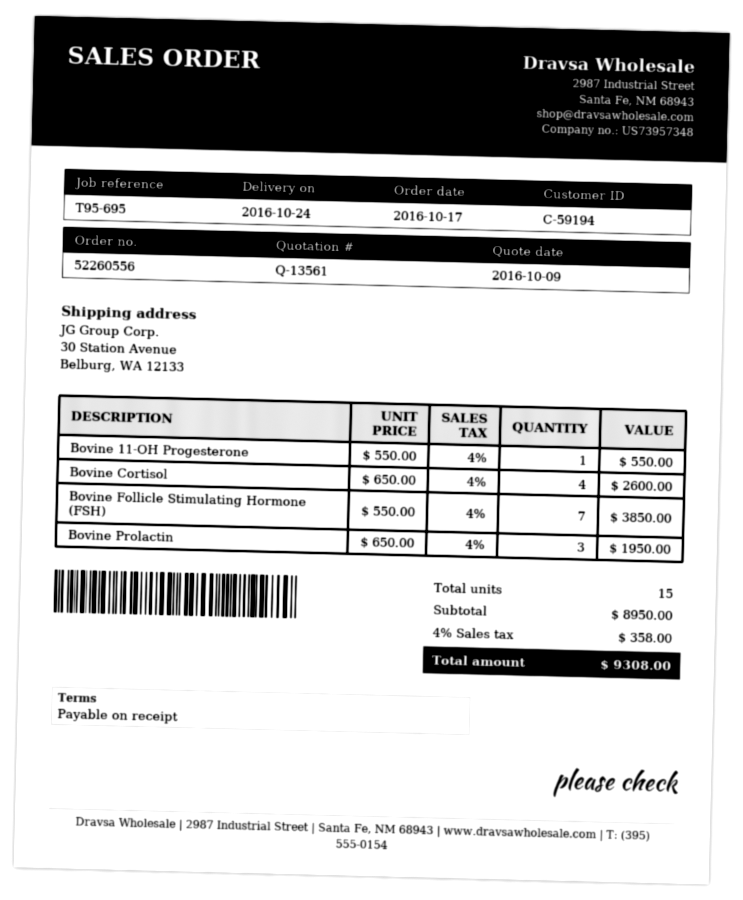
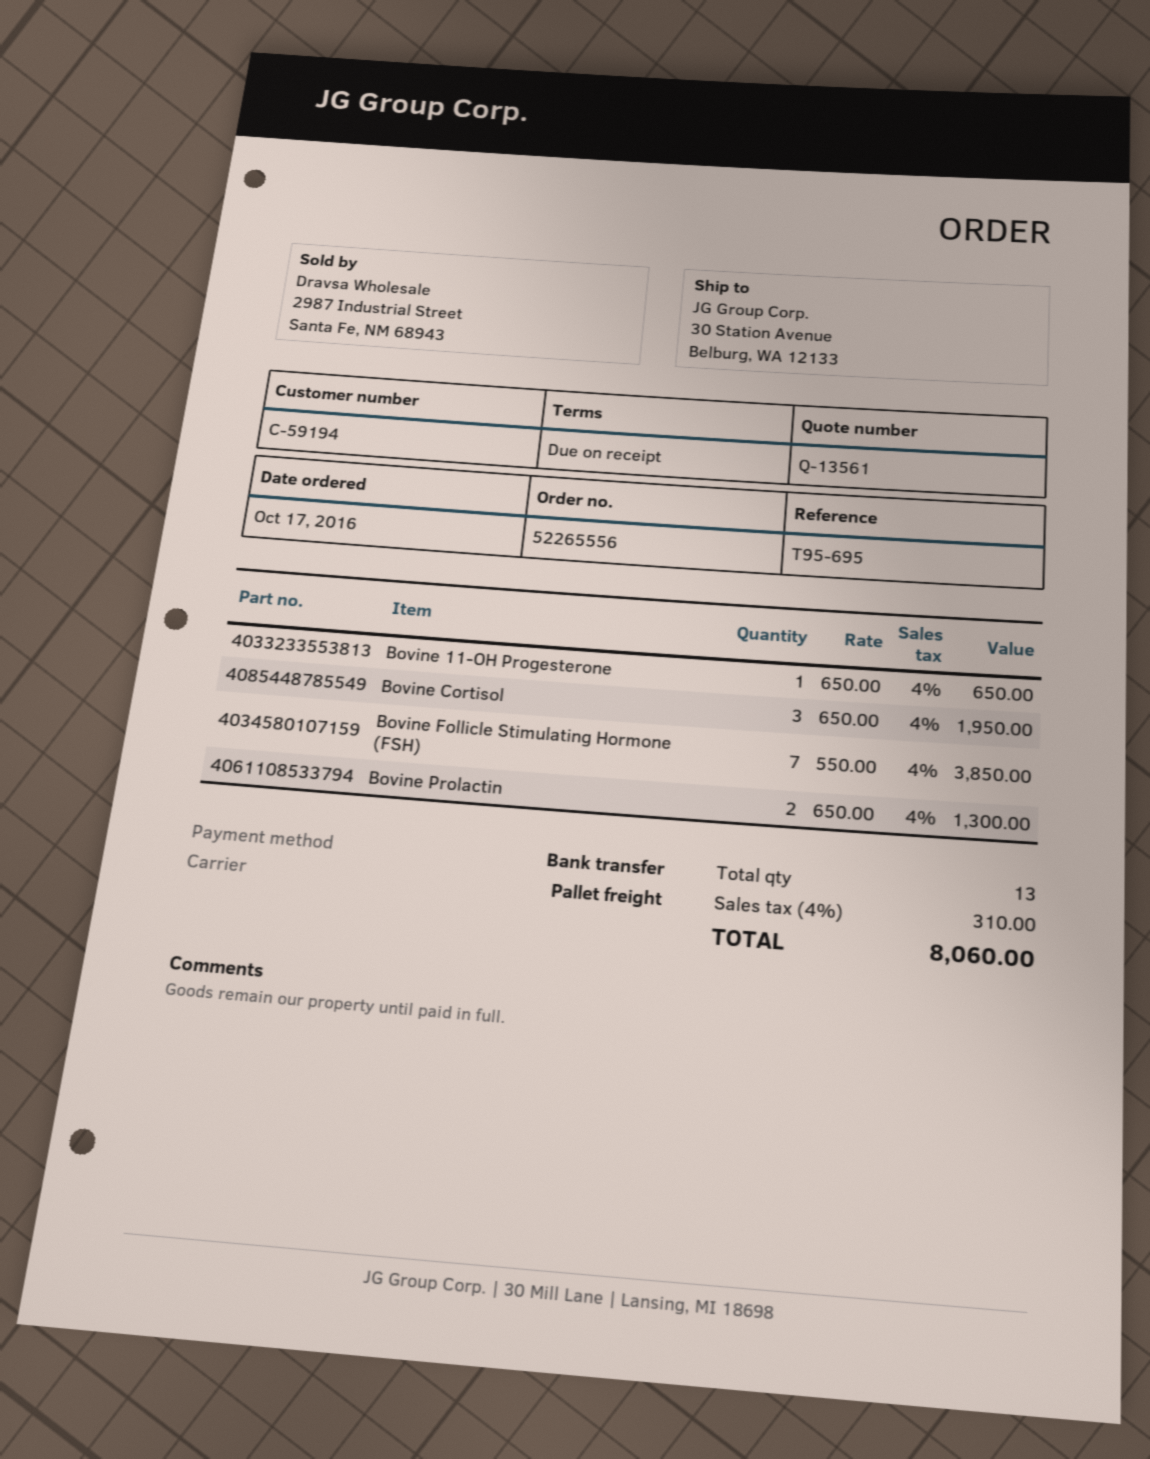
order number: 52260556 -> 52265556
Bovine 11-OH Progesterone: 1 x 550.00 = 550.00 -> 1 x 650.00 = 650.00
Bovine Cortisol: 4 x 650.00 = 2600.00 -> 3 x 650.00 = 1950.00
Bovine Prolactin: 3 x 650.00 = 1950.00 -> 2 x 650.00 = 1300.00
total quantity: 15 -> 13
tax: 4% = 358.00 -> 4% = 310.00
total: 9308.00 -> 8060.00

